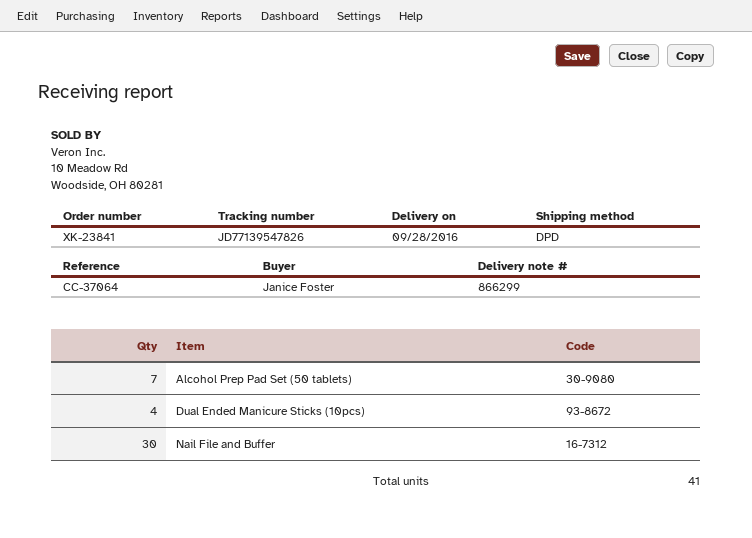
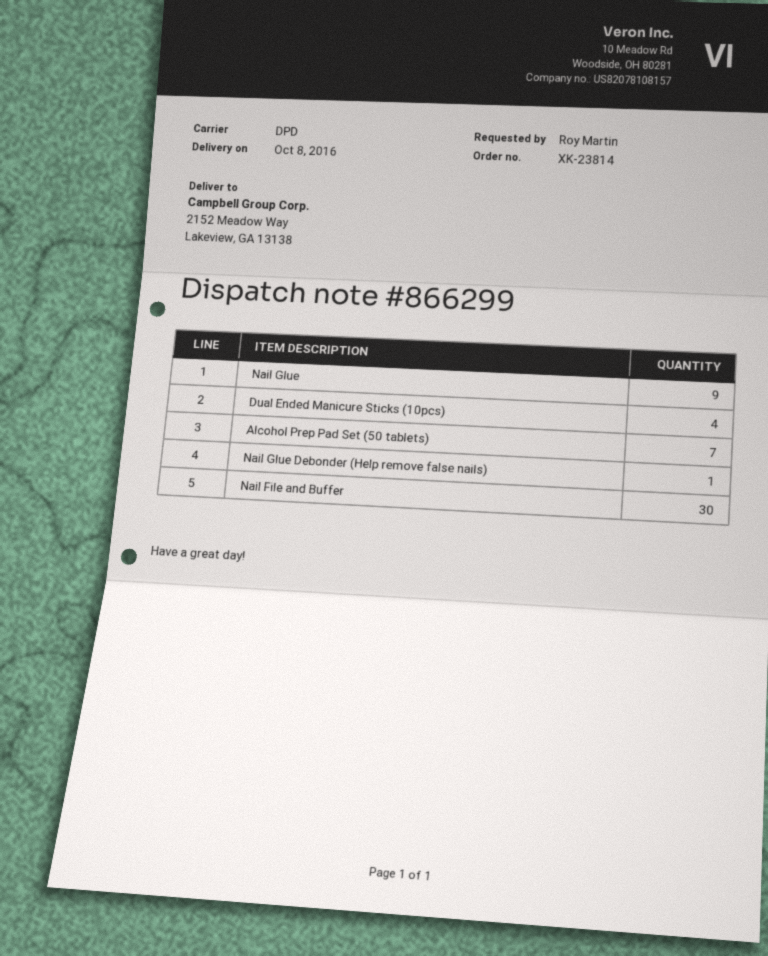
order number: XK-23841 -> XK-23814
delivery date: 2016-09-28 -> 2016-10-08
ordered by: Janice Foster -> Roy Martin
Nail Glue: none -> 9
Nail Glue Debonder (Help remove false nails): none -> 1

